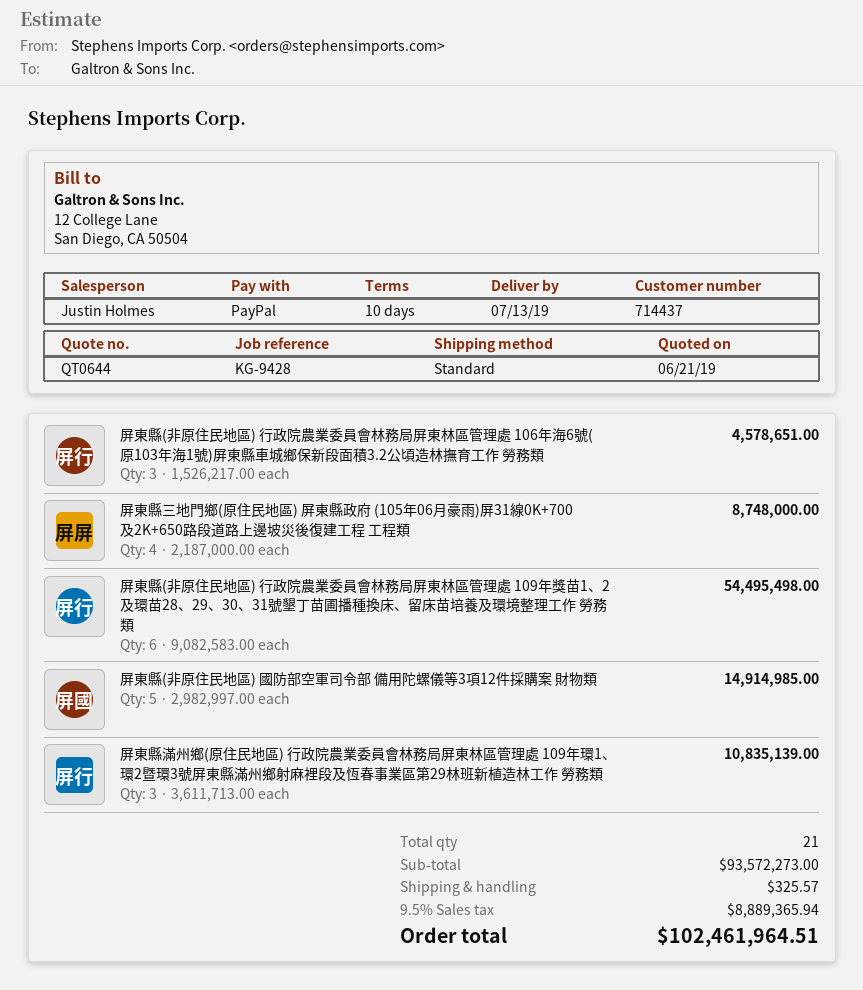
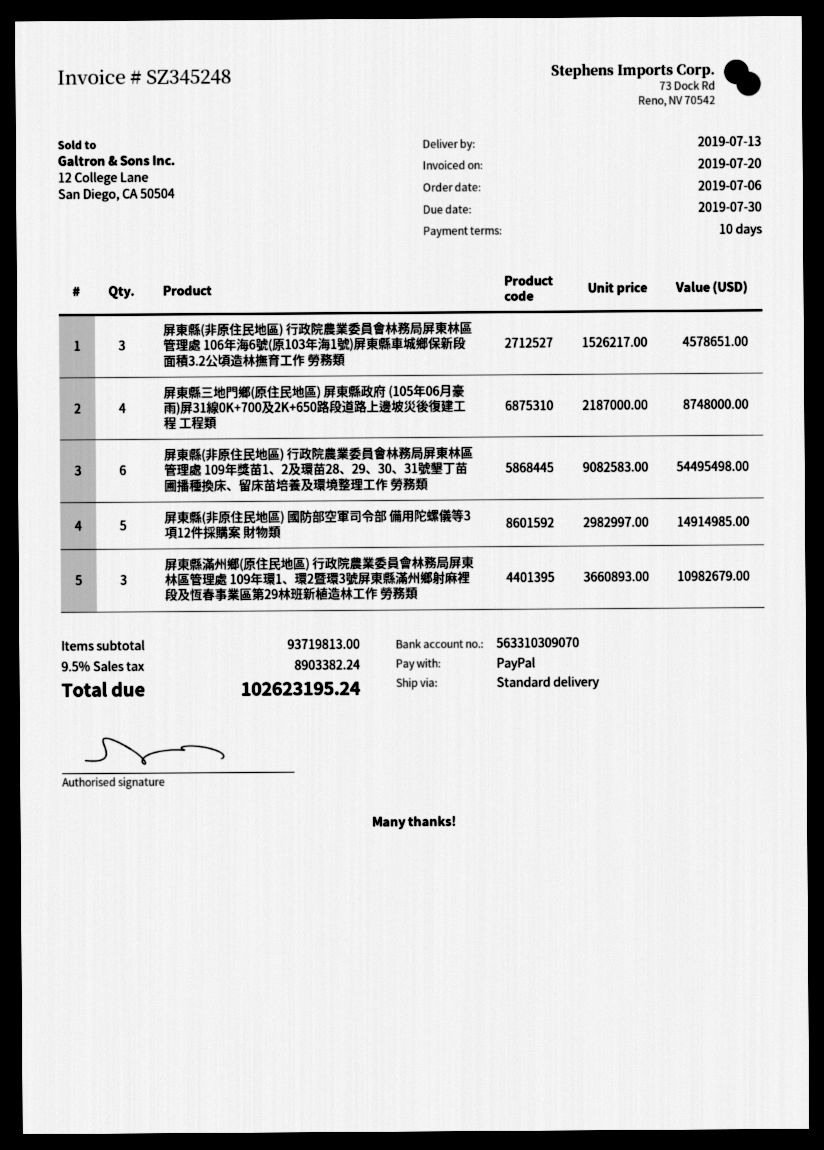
屏東縣滿州鄉(原住民地區) 行政院農業委員會林務局屏東林區管理處 109年環1、環2暨環3號屏東縣滿州鄉射麻裡段及恆春事業區第29林班新植造林工作 勞務類: 3 x 3611713.00 = 10835139.00 -> 3 x 3660893.00 = 10982679.00
subtotal: 93572273.00 -> 93719813.00
shipping: 325.57 -> none
tax: 9.5% = 8889365.94 -> 9.5% = 8903382.24
total: 102461964.51 -> 102623195.24

